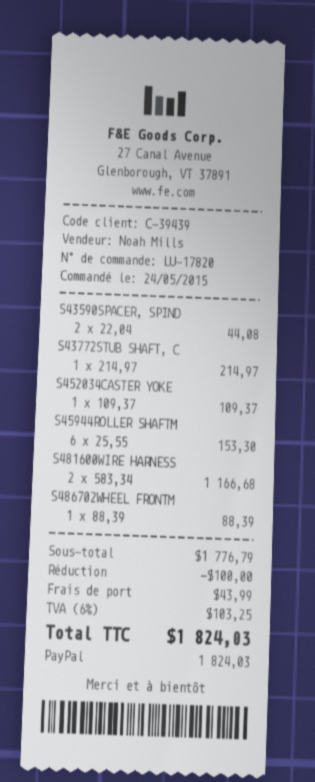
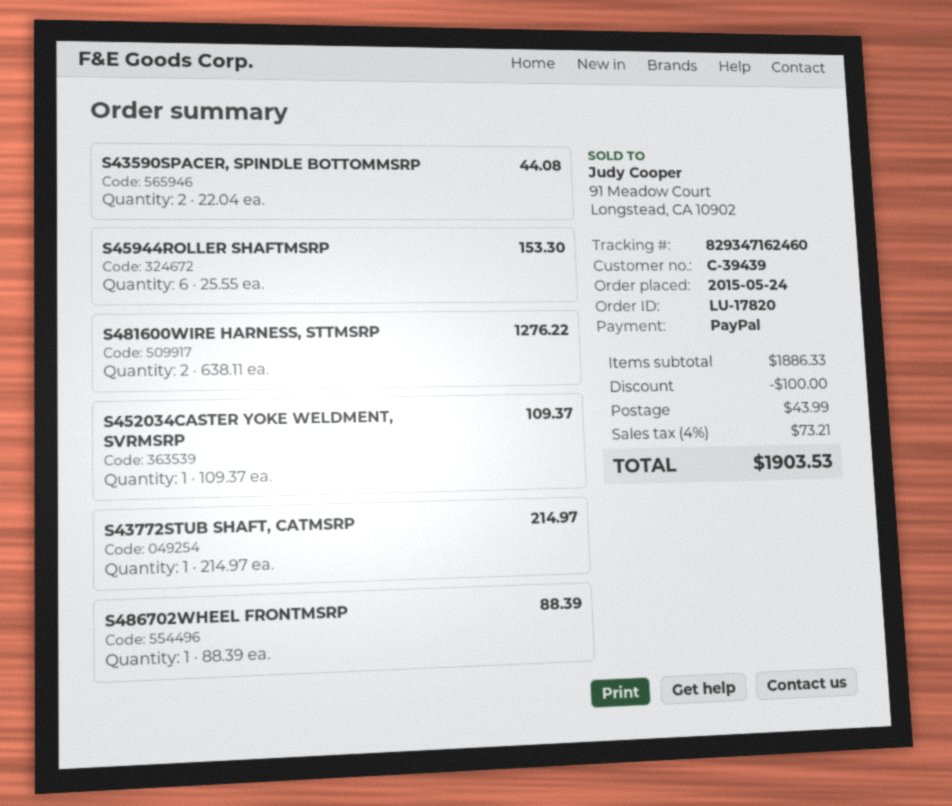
S481600WIRE HARNESS: 2 x 583.34 = 1166.68 -> 2 x 638.11 = 1276.22
subtotal: 1776.79 -> 1886.33
tax: 6% = 103.25 -> 4% = 73.21
total: 1824.03 -> 1903.53

